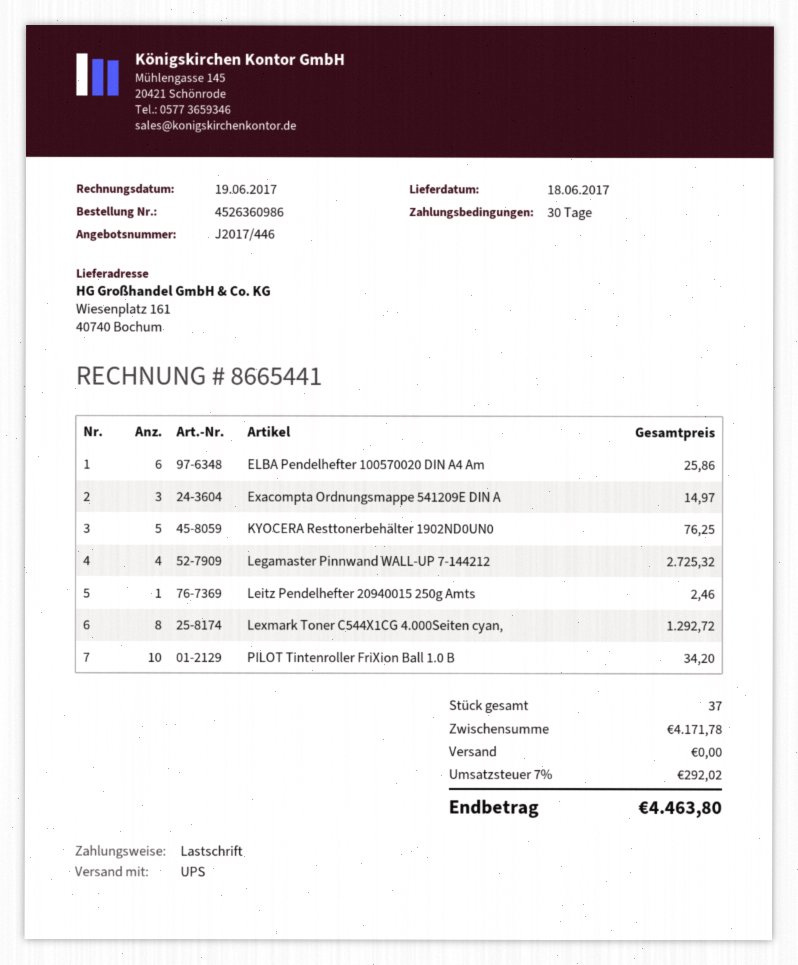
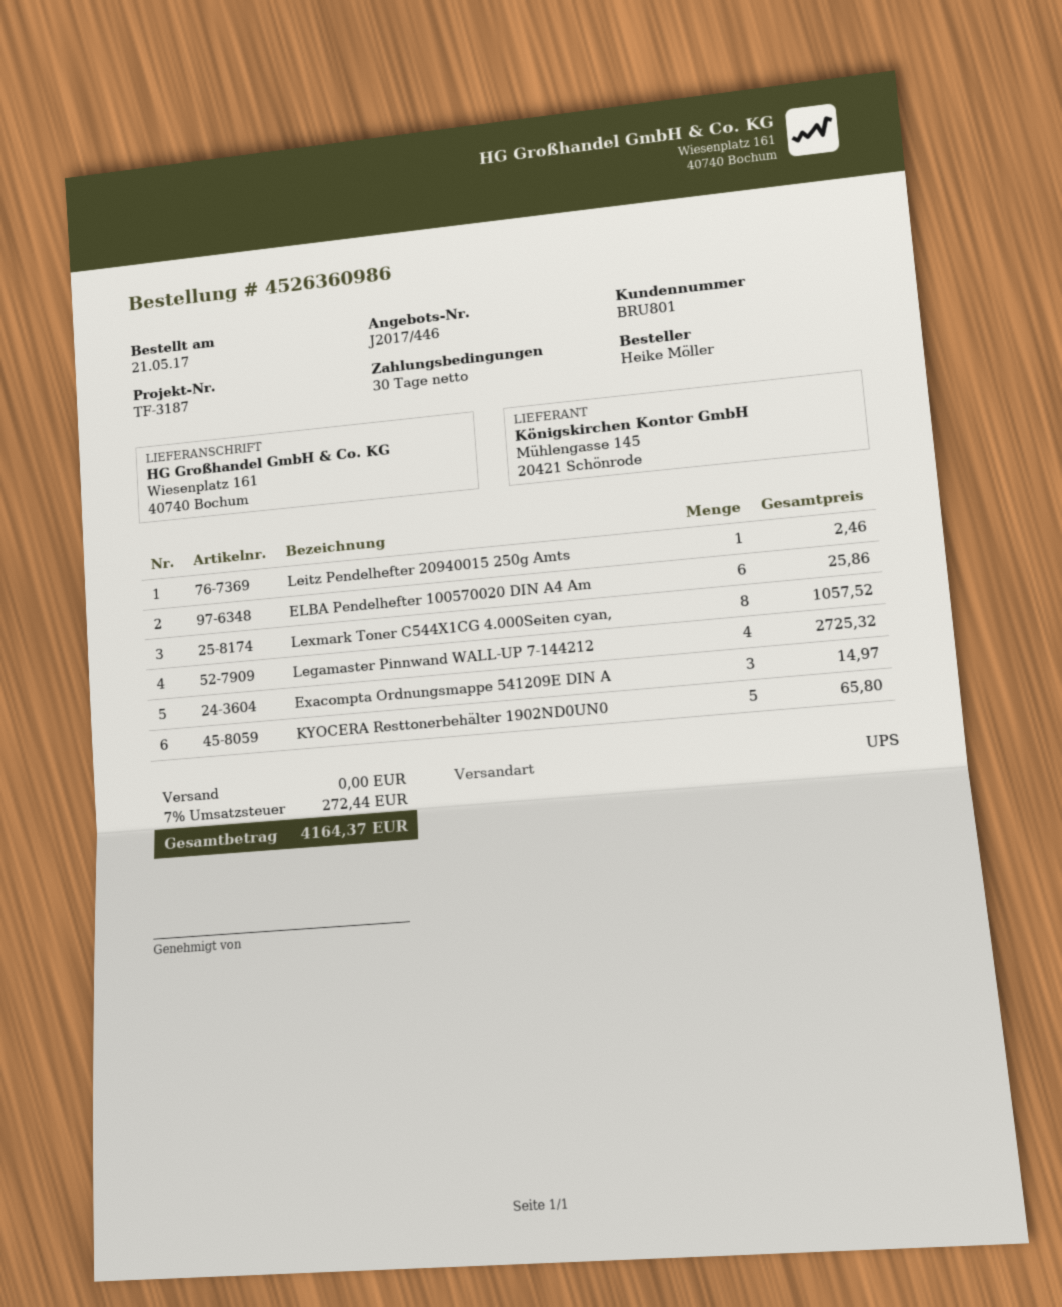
KYOCERA Resttonerbehälter 1902ND0UN0: 5 for 76.25 -> 5 for 65.80
Lexmark Toner C544X1CG 4.000Seiten cyan,: 8 for 1292.72 -> 8 for 1057.52
PILOT Tintenroller FriXion Ball 1.0 B: 10 for 34.20 -> none
tax: 7% = 292.02 -> 7% = 272.44
total: 4463.80 -> 4164.37

